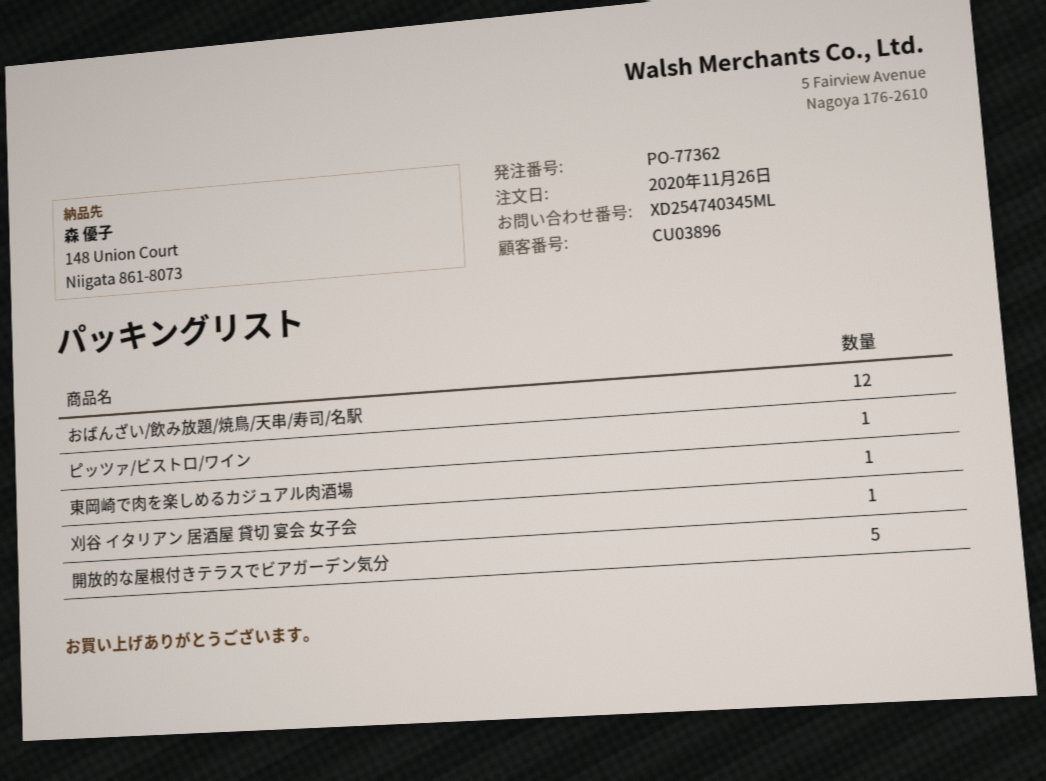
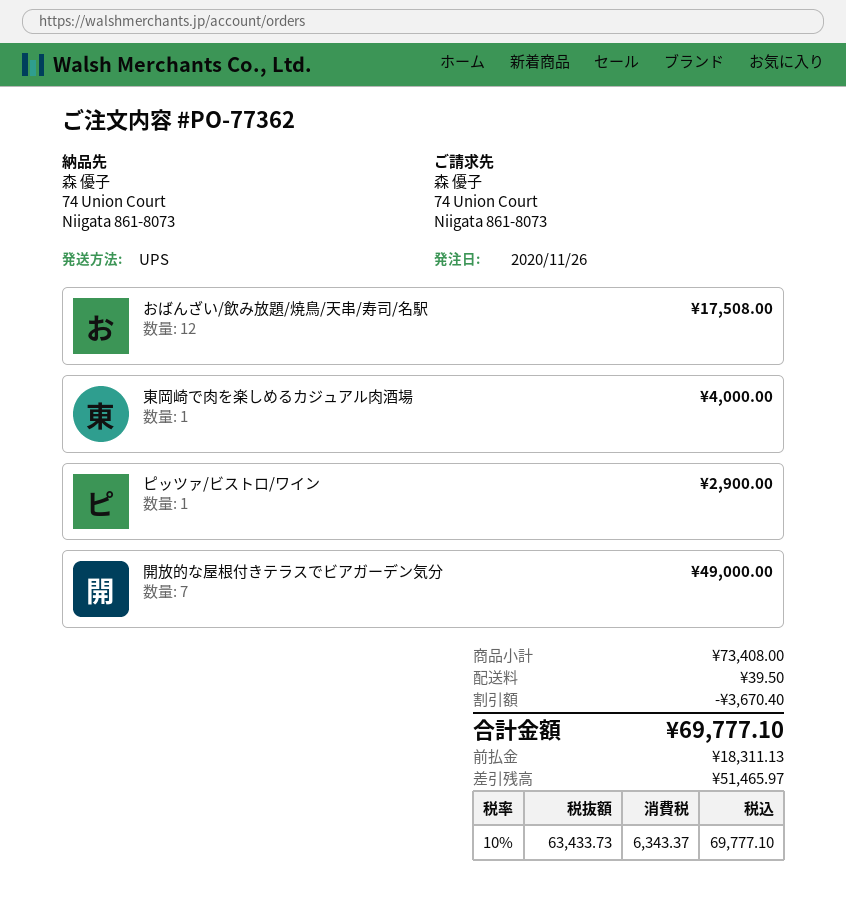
ship to: 148 Union Court, Niigata 861-8073 -> 74 Union Court, Niigata 861-8073
刈谷 イタリアン 居酒屋 貸切 宴会 女子会: 1 -> none
開放的な屋根付きテラスでビアガーデン気分: 5 -> 7

